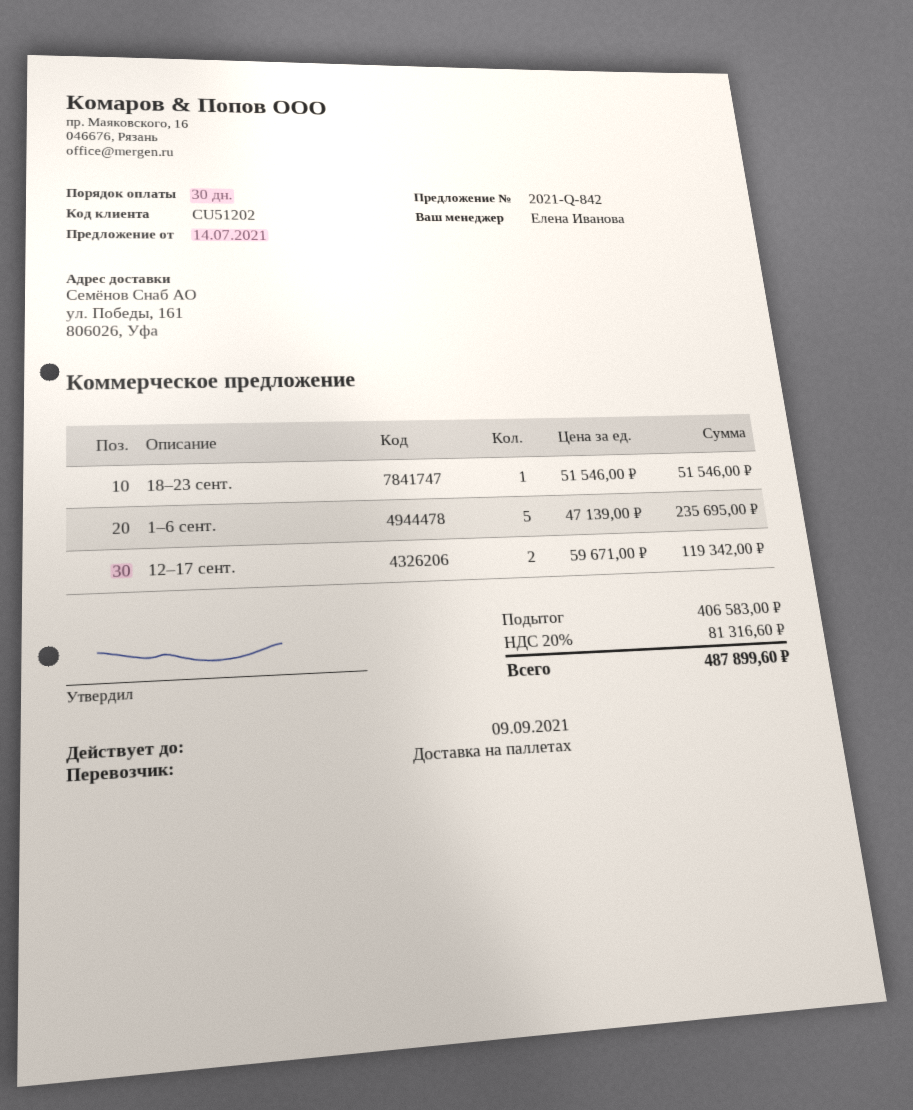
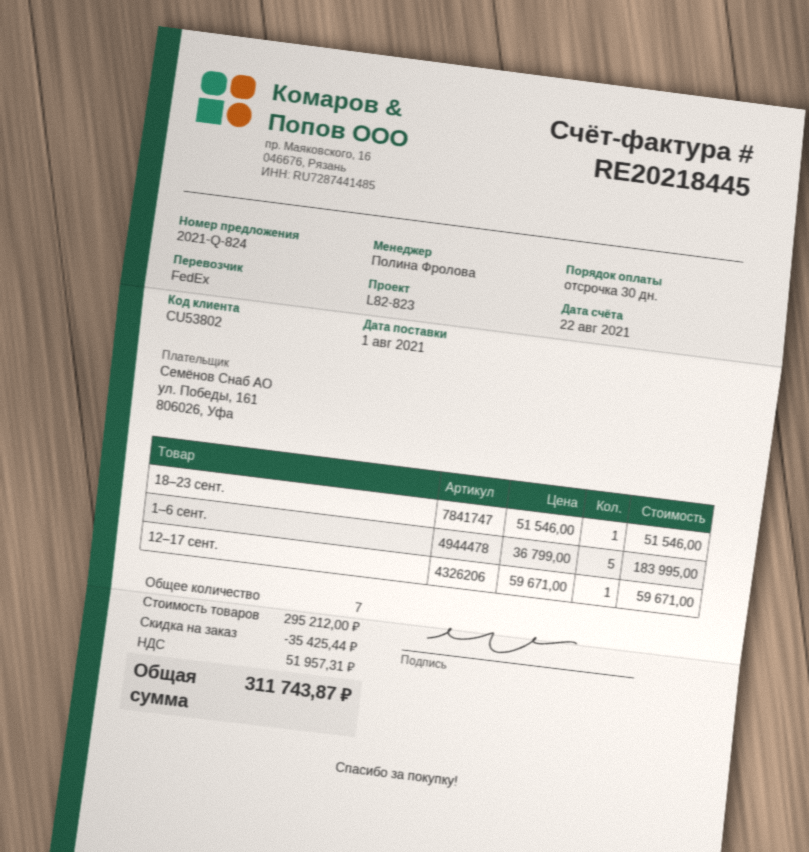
quote number: 2021-Q-842 -> 2021-Q-824
customer number: CU51202 -> CU53802
sales rep: Елена Иванова -> Полина Фролова
shipping method: pallet freight -> FedEx
1–6 сент.: 5 x 47139.00 = 235695.00 -> 5 x 36799.00 = 183995.00
12–17 сент.: 2 x 59671.00 = 119342.00 -> 1 x 59671.00 = 59671.00
subtotal: 406583.00 -> 295212.00
discount: none -> 35425.44
tax: 81316.60 -> 51957.31
total: 487899.60 -> 311743.87

